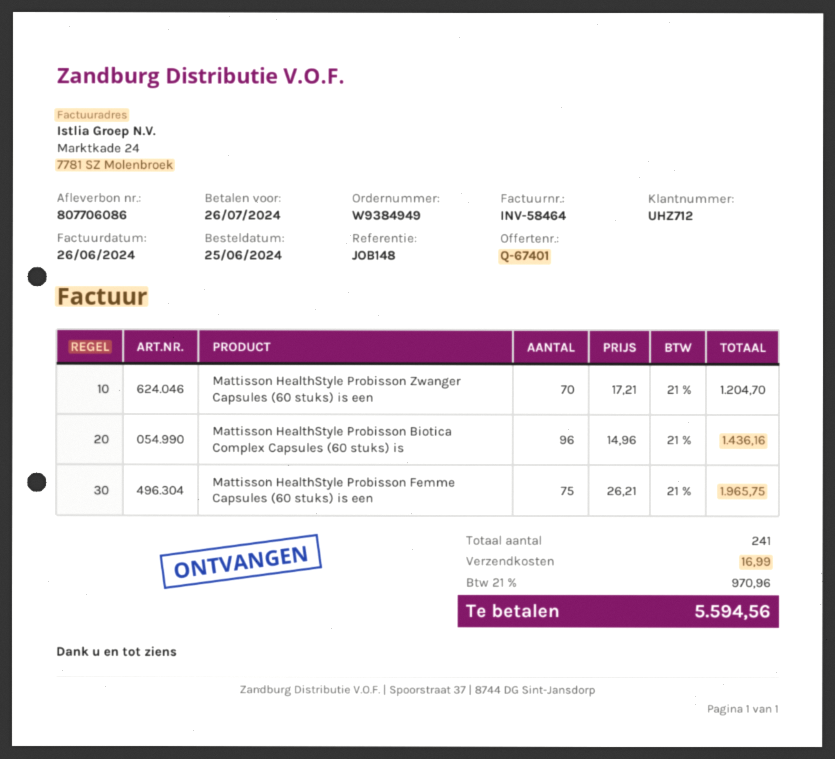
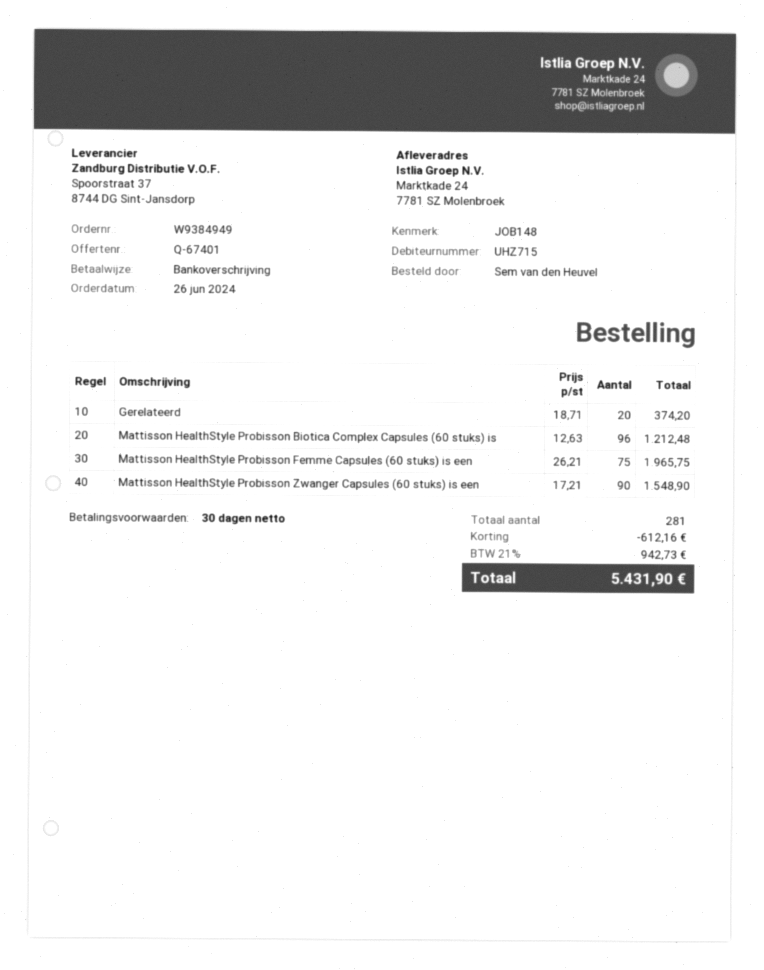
order date: 2024-06-25 -> 2024-06-26
customer number: UHZ712 -> UHZ715
Mattisson HealthStyle Probisson Zwanger Capsules (60 stuks) is een: 70 x 17.21 = 1204.70 -> 90 x 17.21 = 1548.90
Mattisson HealthStyle Probisson Biotica Complex Capsules (60 stuks) is: 96 x 14.96 = 1436.16 -> 96 x 12.63 = 1212.48
Gerelateerd: none -> 20 x 18.71 = 374.20
total quantity: 241 -> 281
discount: none -> 612.16
shipping: 16.99 -> none
tax: 21% = 970.96 -> 21% = 942.73
total: 5594.56 -> 5431.90

